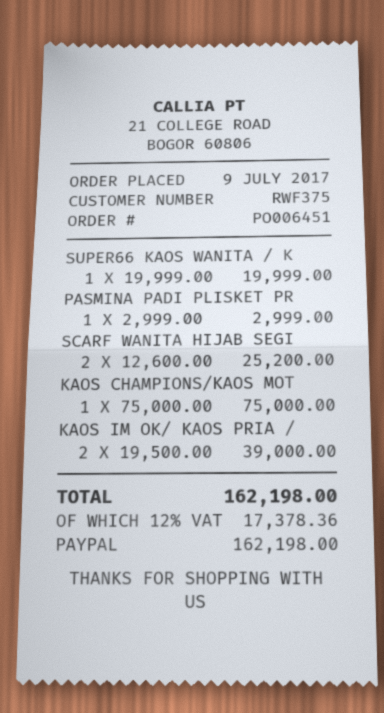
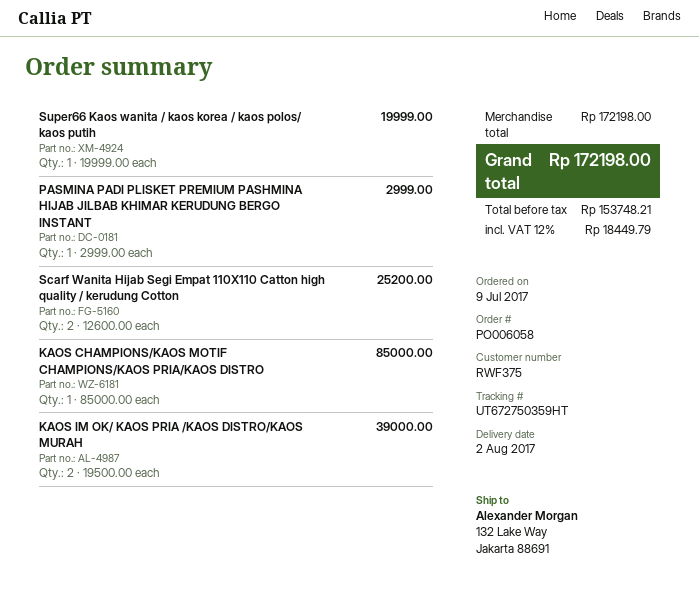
order number: PO006451 -> PO006058
KAOS CHAMPIONS/KAOS MOT: 1 x 75000.00 = 75000.00 -> 1 x 85000.00 = 85000.00
tax: 12% = 17378.36 -> 12% = 18449.79
total: 162198.00 -> 172198.00

